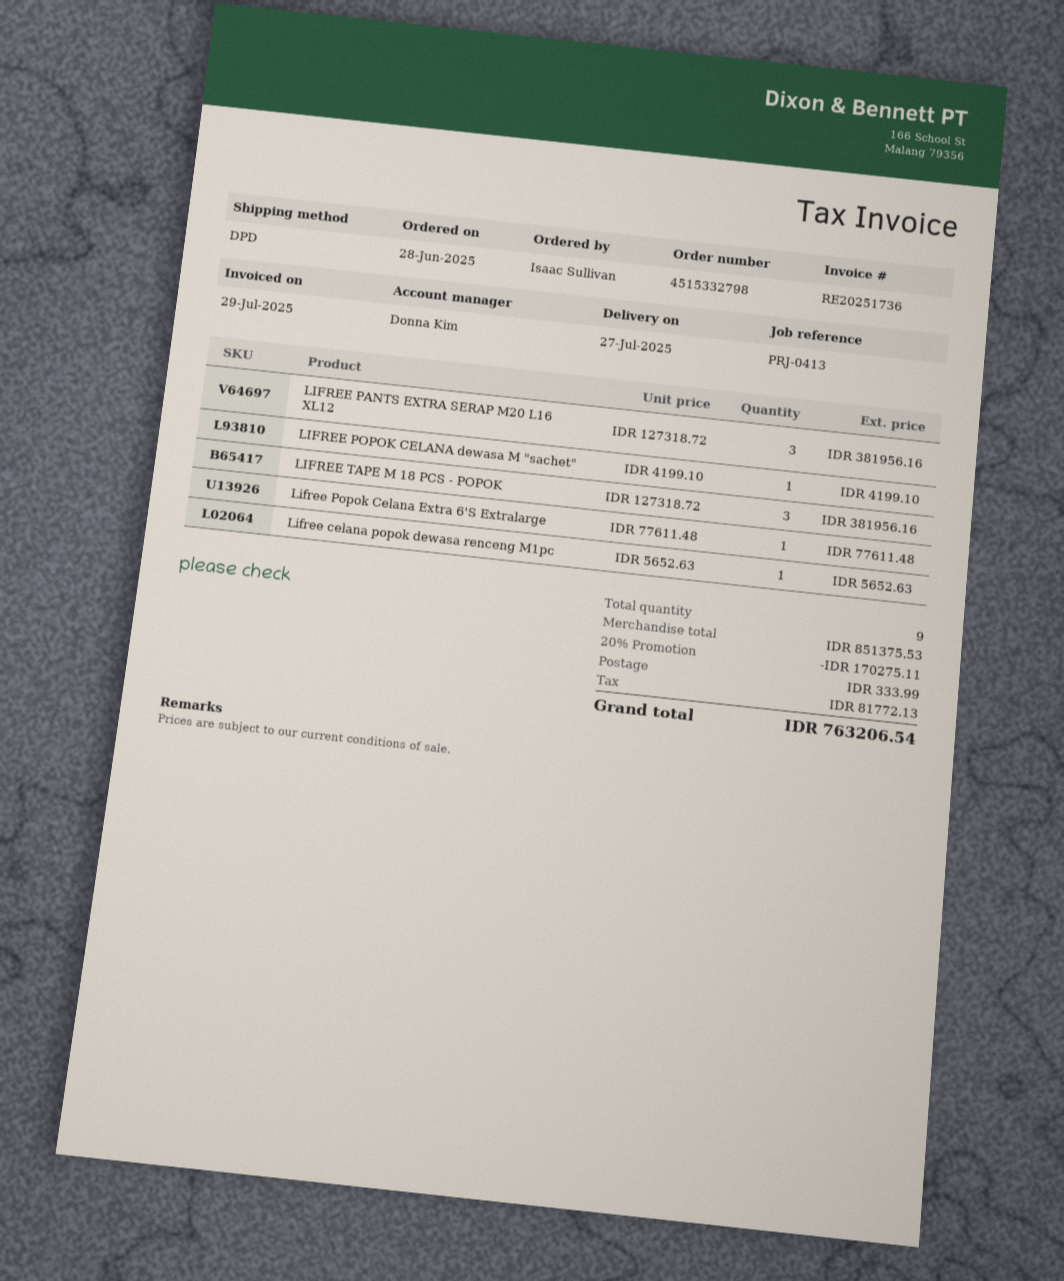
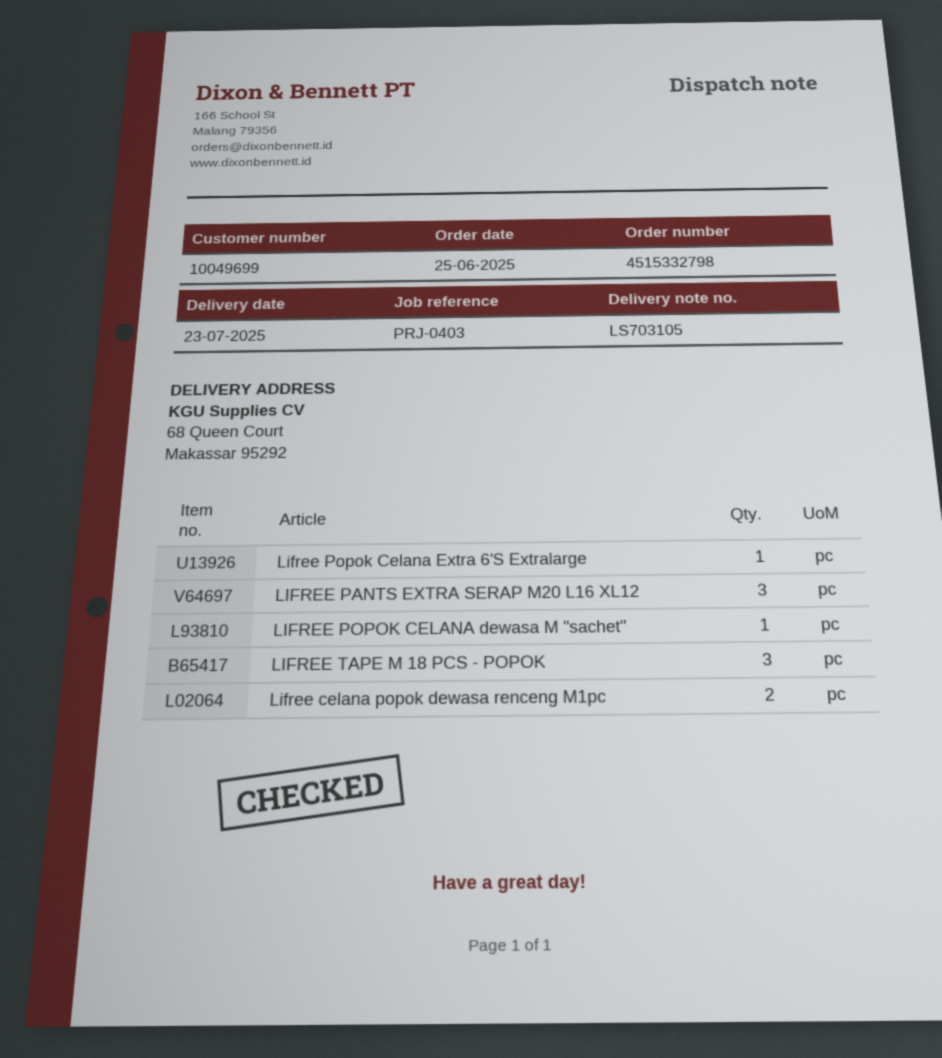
order date: 2025-06-28 -> 2025-06-25
delivery date: 2025-07-27 -> 2025-07-23
reference: PRJ-0413 -> PRJ-0403
Lifree celana popok dewasa renceng M1pc: 1 -> 2

